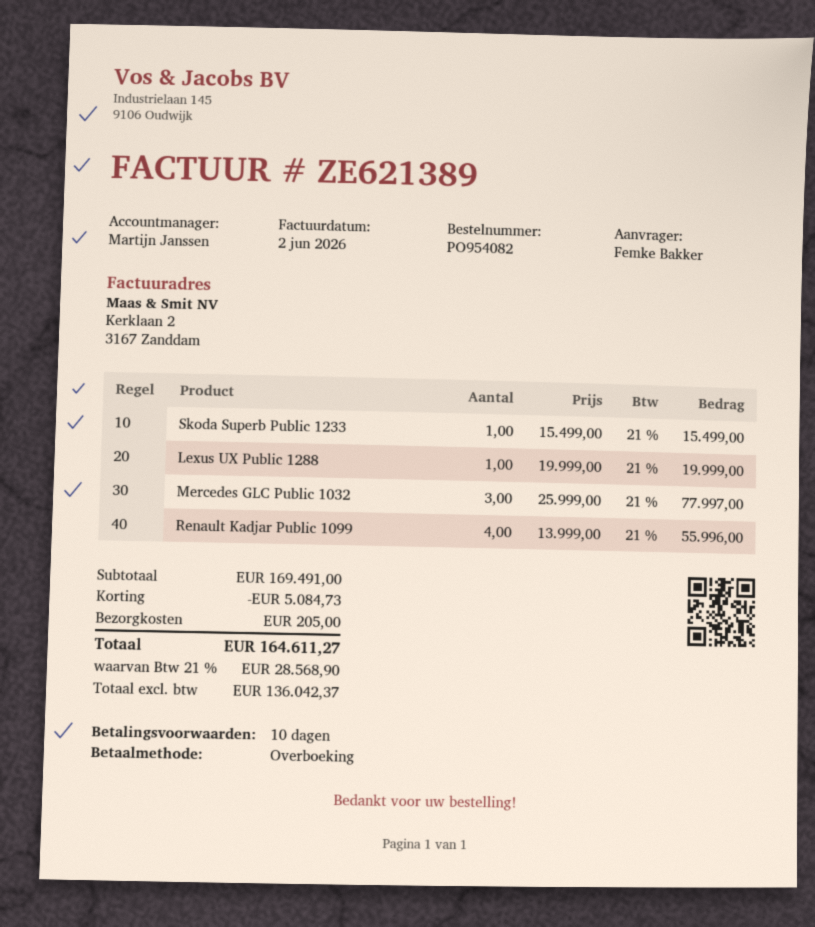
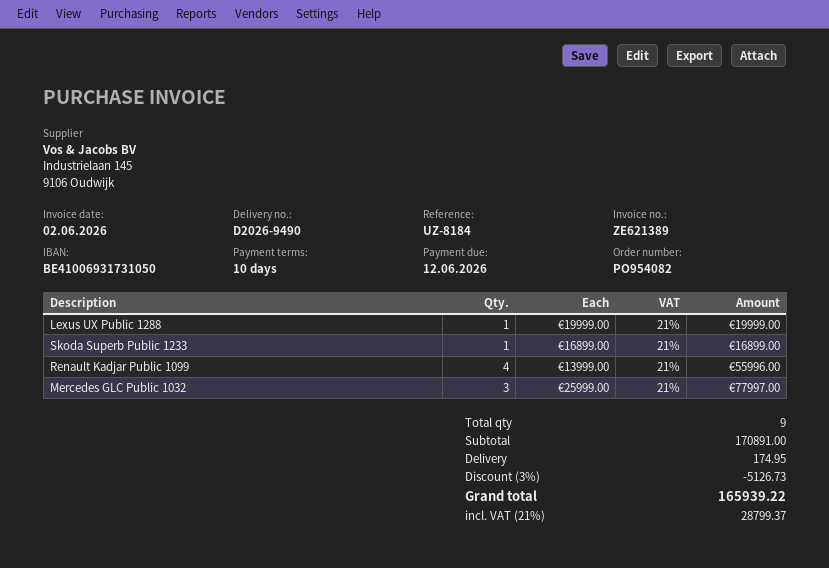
Skoda Superb Public 1233: 1 x 15499.00 = 15499.00 -> 1 x 16899.00 = 16899.00
subtotal: 169491.00 -> 170891.00
discount: 5084.73 -> 5126.73
shipping: 205.00 -> 174.95
tax: 21% = 28568.90 -> 21% = 28799.37
total: 164611.27 -> 165939.22

